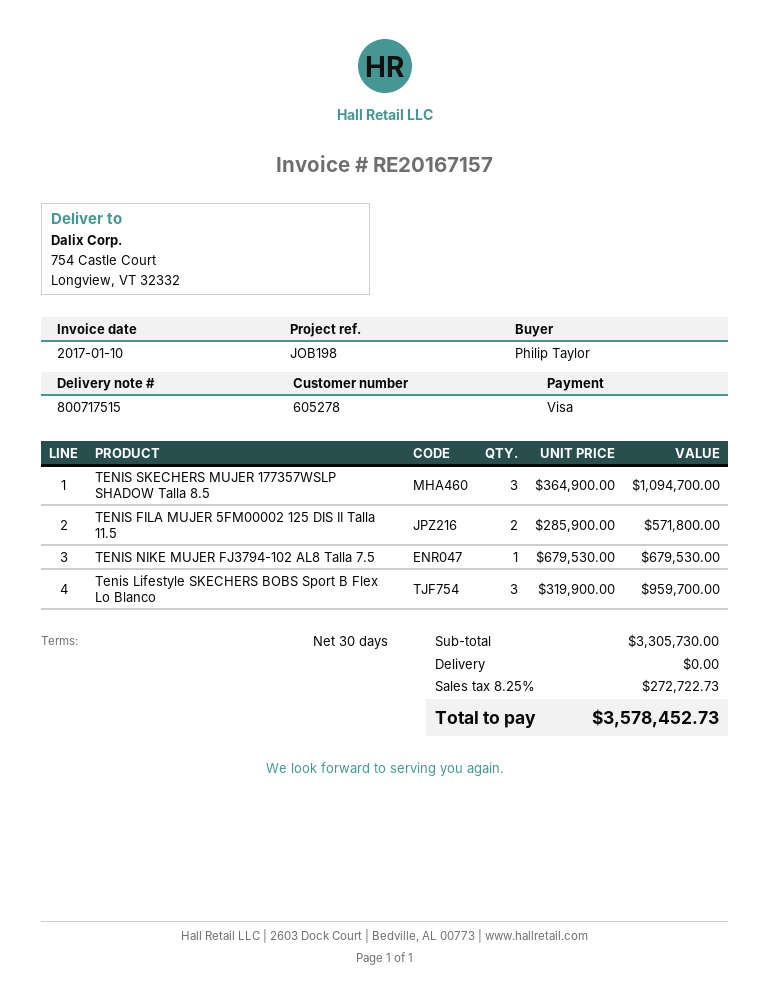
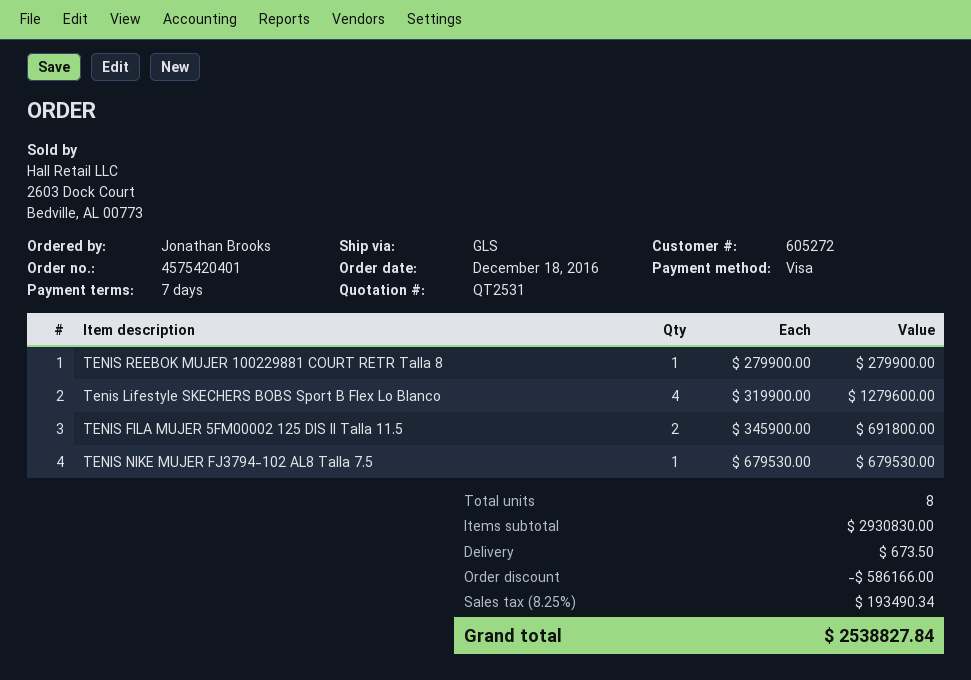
payment terms: 30 days -> 7 days
customer number: 605278 -> 605272
ordered by: Philip Taylor -> Jonathan Brooks
TENIS SKECHERS MUJER 177357WSLP SHADOW Talla 8.5: 3 x 364900.00 = 1094700.00 -> none
TENIS FILA MUJER 5FM00002 125 DIS II Talla 11.5: 2 x 285900.00 = 571800.00 -> 2 x 345900.00 = 691800.00
Tenis Lifestyle SKECHERS BOBS Sport B Flex Lo Blanco: 3 x 319900.00 = 959700.00 -> 4 x 319900.00 = 1279600.00
TENIS REEBOK MUJER 100229881 COURT RETR Talla 8: none -> 1 x 279900.00 = 279900.00
subtotal: 3305730.00 -> 2930830.00
discount: none -> 586166.00
shipping: 0.00 -> 673.50
tax: 8.25% = 272722.73 -> 8.25% = 193490.34
total: 3578452.73 -> 2538827.84

